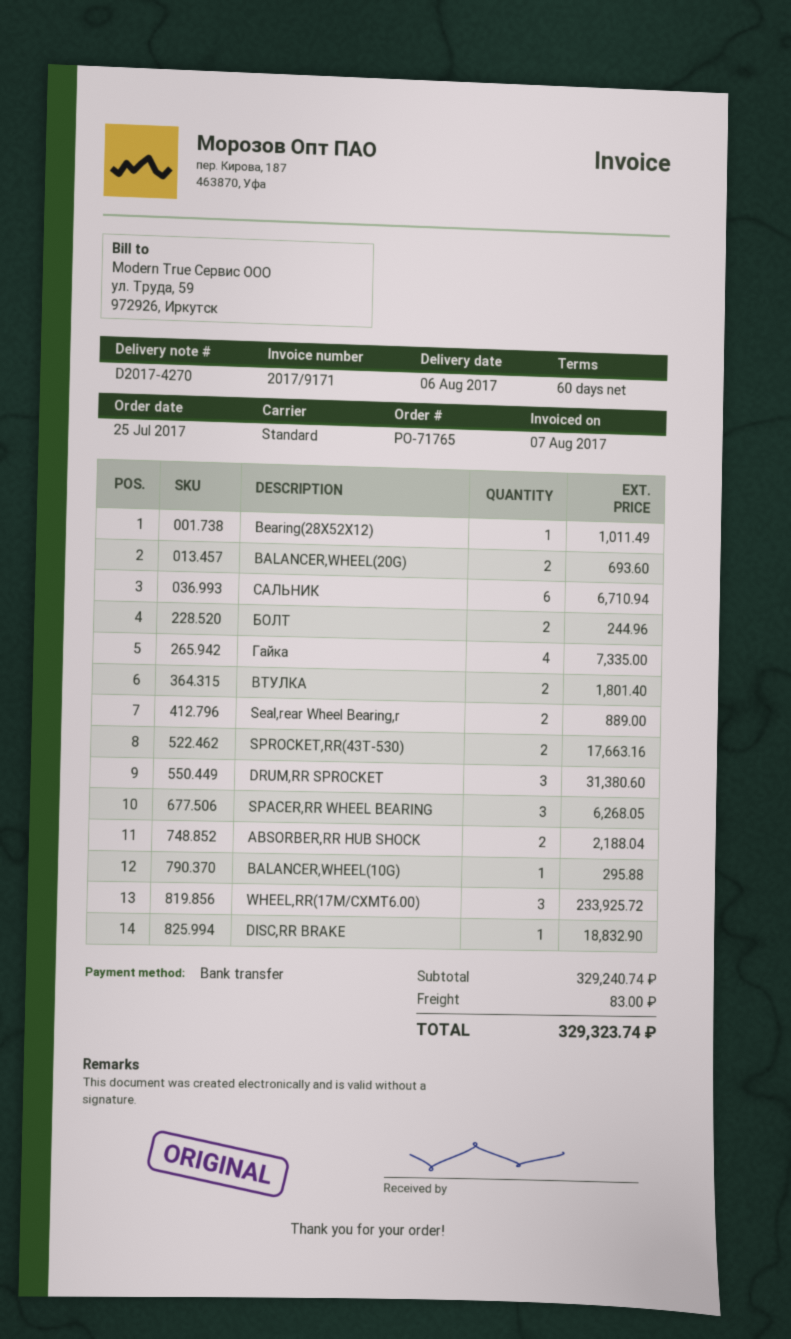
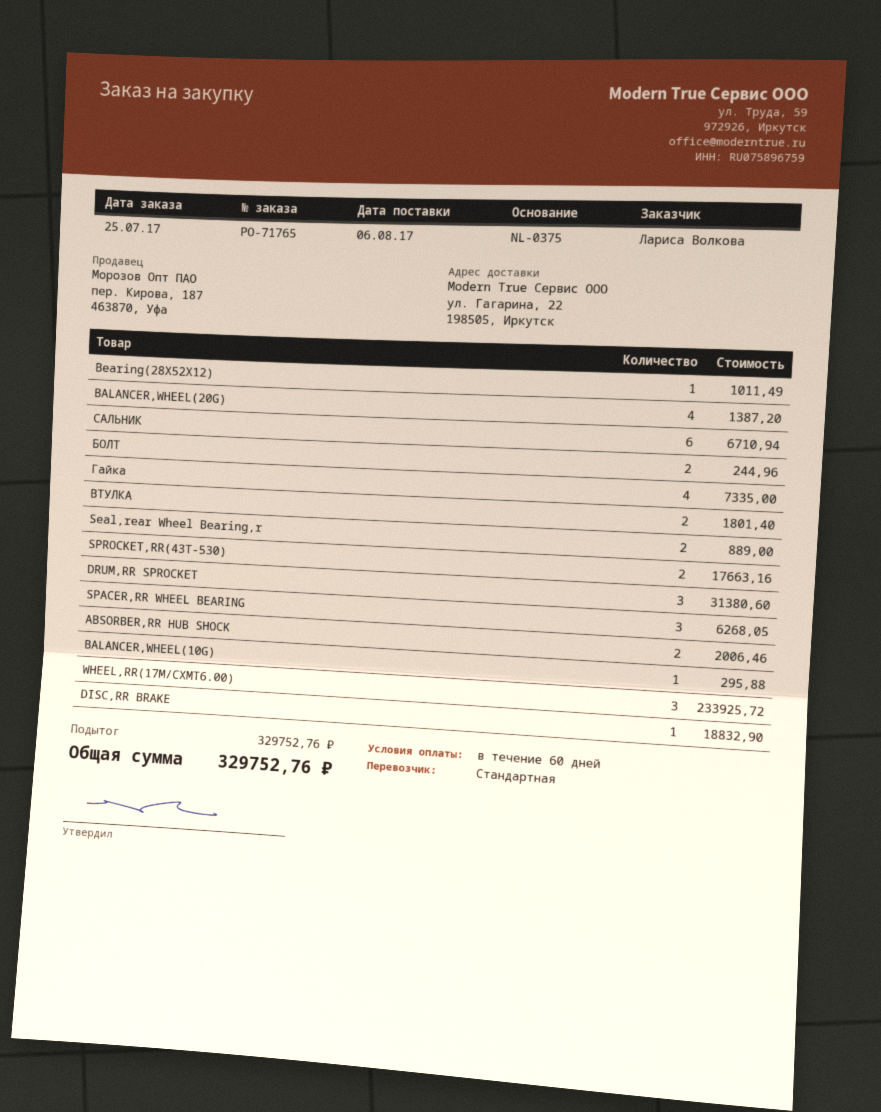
BALANCER,WHEEL(20G): 2 for 693.60 -> 4 for 1387.20
ABSORBER,RR HUB SHOCK: 2 for 2188.04 -> 2 for 2006.46
subtotal: 329240.74 -> 329752.76
shipping: 83.00 -> none
total: 329323.74 -> 329752.76

